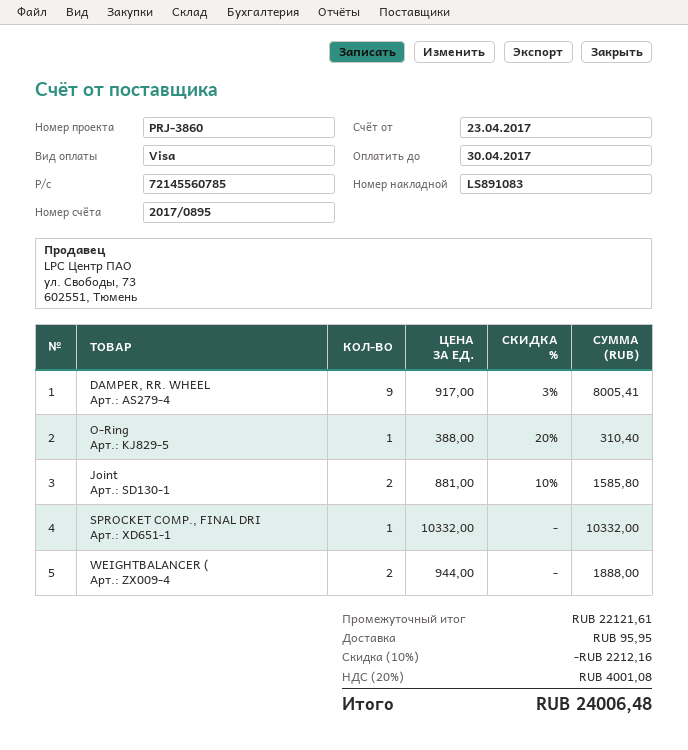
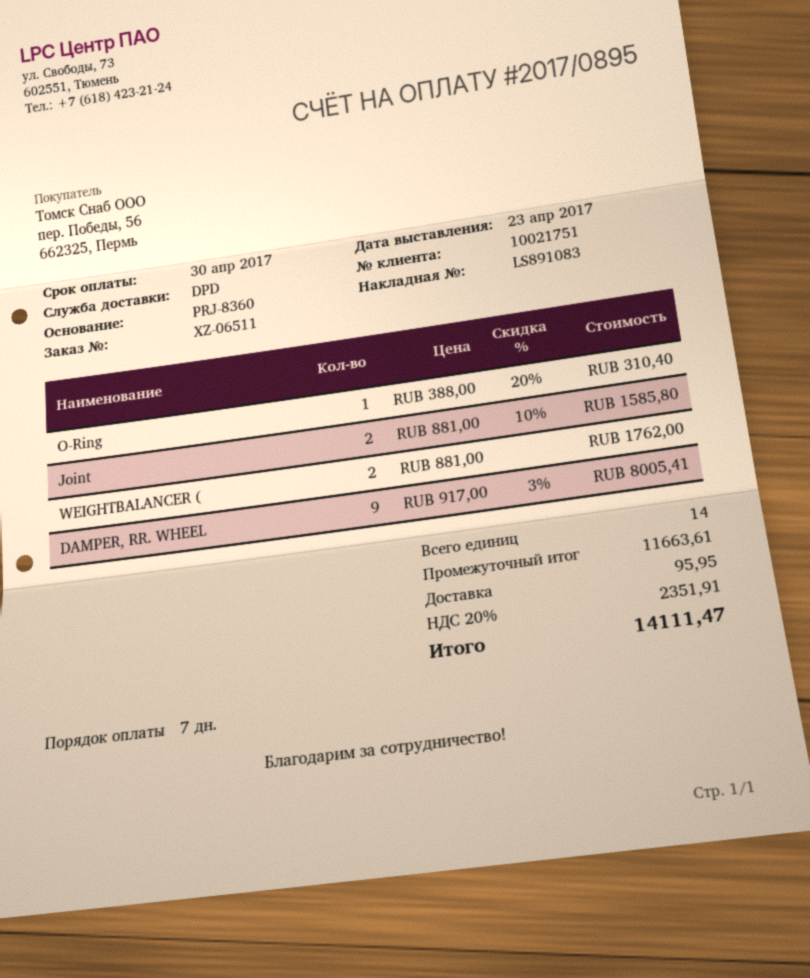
reference: PRJ-3860 -> PRJ-8360
SPROCKET COMP., FINAL DRI: 1 x 10332.00 = 10332.00 -> none
WEIGHTBALANCER (: 2 x 944.00 = 1888.00 -> 2 x 881.00 = 1762.00
subtotal: 22121.61 -> 11663.61
discount: 10% = 2212.16 -> none
tax: 20% = 4001.08 -> 20% = 2351.91
total: 24006.48 -> 14111.47

